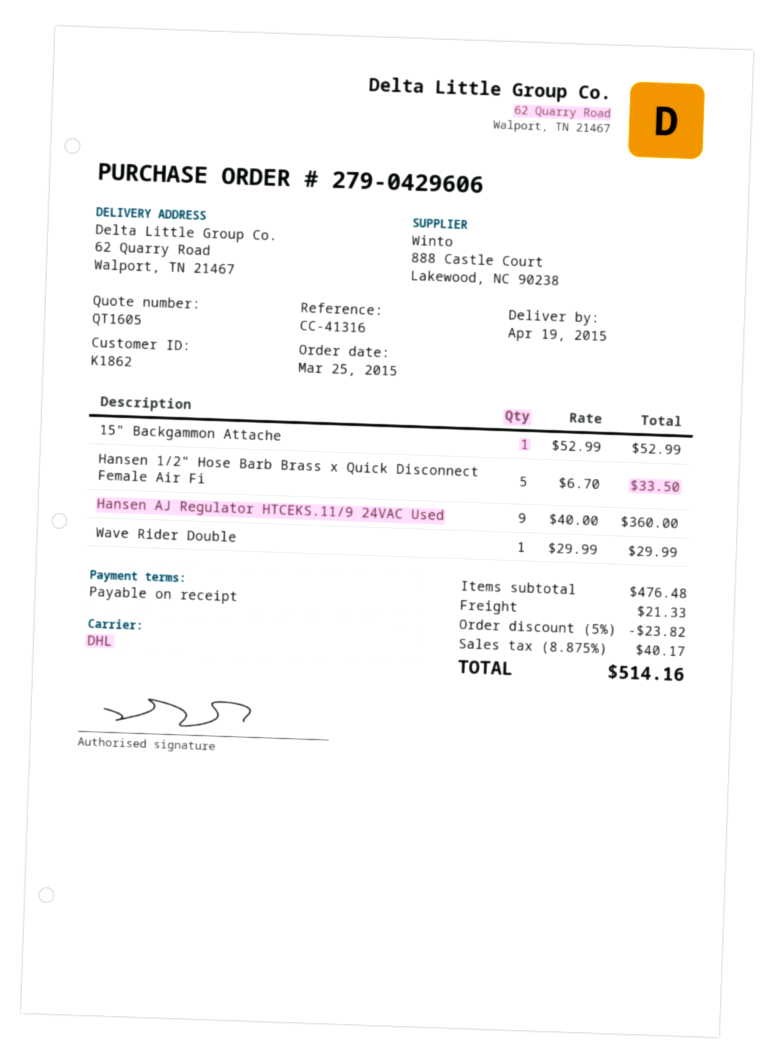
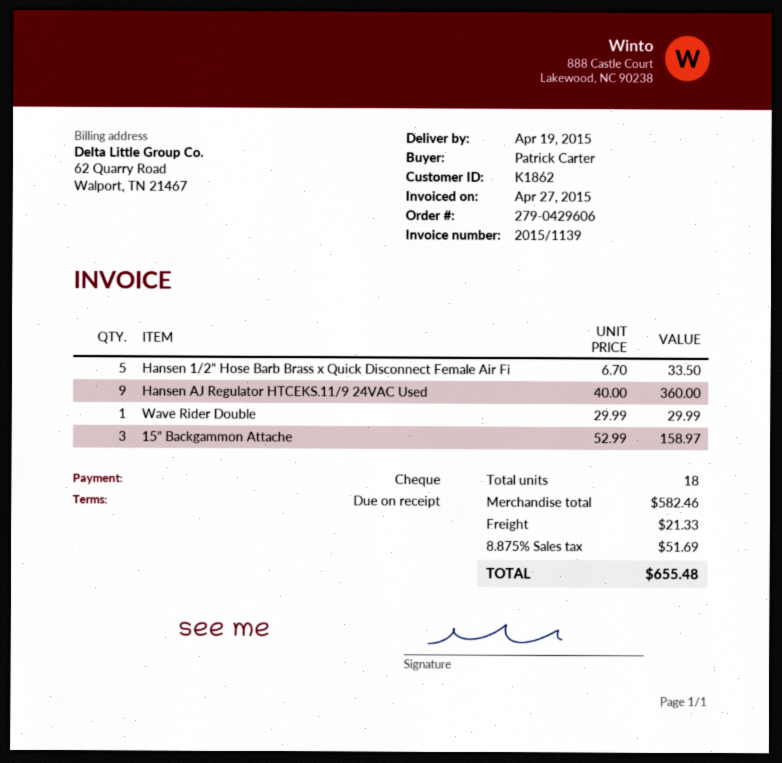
15" Backgammon Attache: 1 x 52.99 = 52.99 -> 3 x 52.99 = 158.97
subtotal: 476.48 -> 582.46
discount: 5% = 23.82 -> none
tax: 8.875% = 40.17 -> 8.875% = 51.69
total: 514.16 -> 655.48

